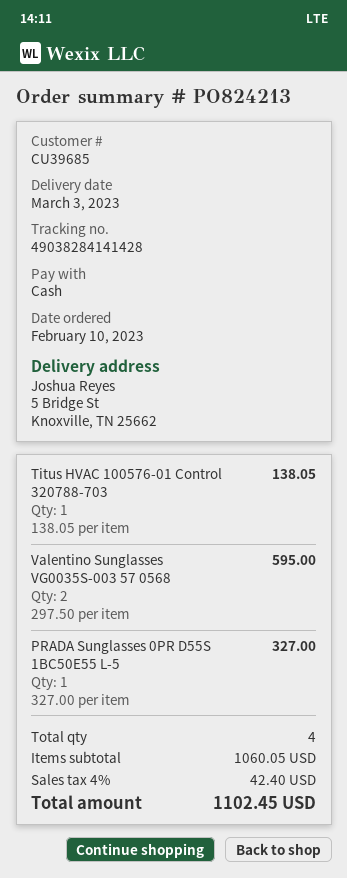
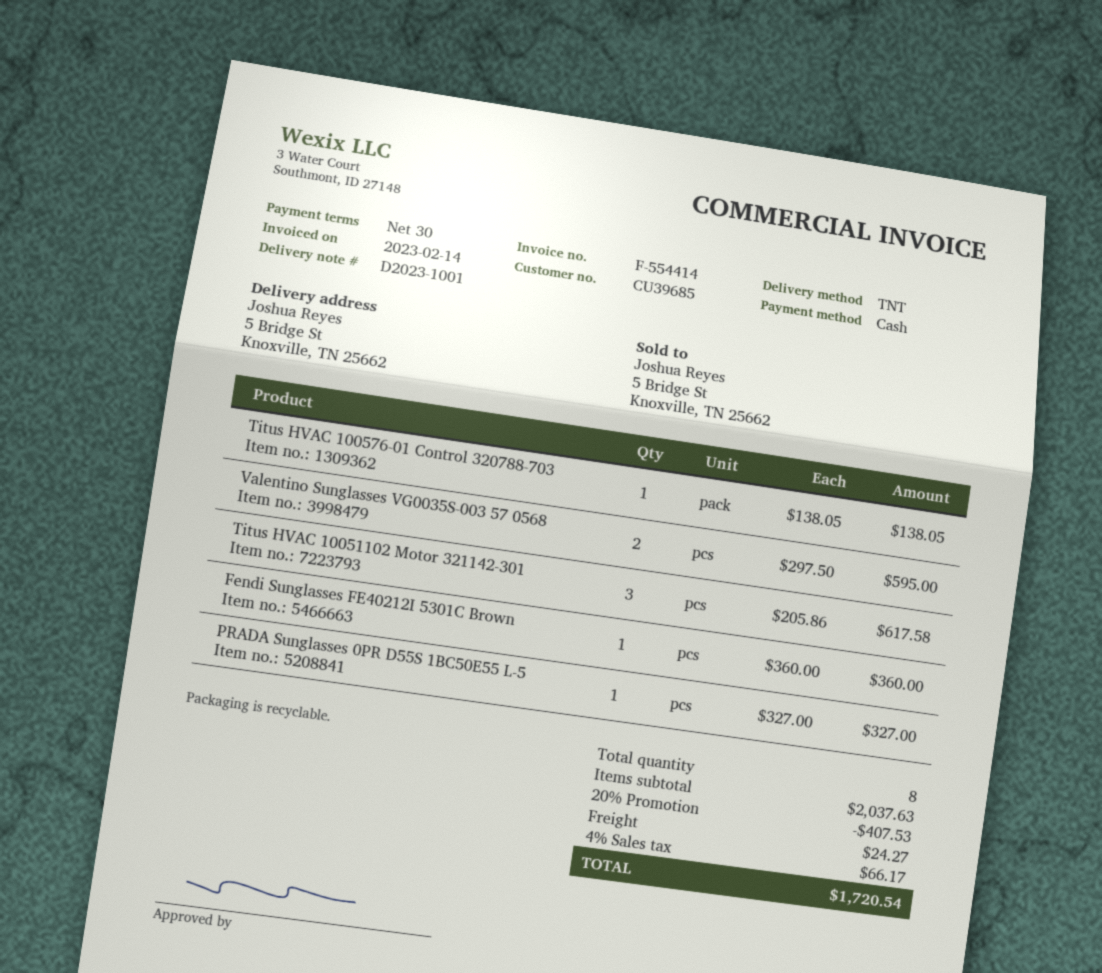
Titus HVAC 10051102 Motor 321142-301: none -> 3 x 205.86 = 617.58
Fendi Sunglasses FE40212I 5301C Brown: none -> 1 x 360.00 = 360.00
total quantity: 4 -> 8
subtotal: 1060.05 -> 2037.63
discount: none -> 20% = 407.53
shipping: none -> 24.27
tax: 4% = 42.40 -> 4% = 66.17
total: 1102.45 -> 1720.54

